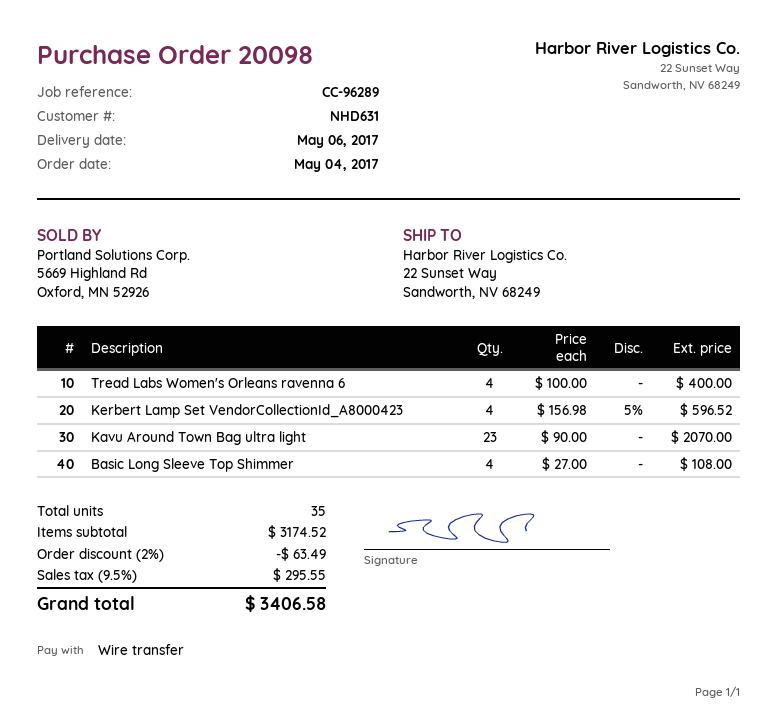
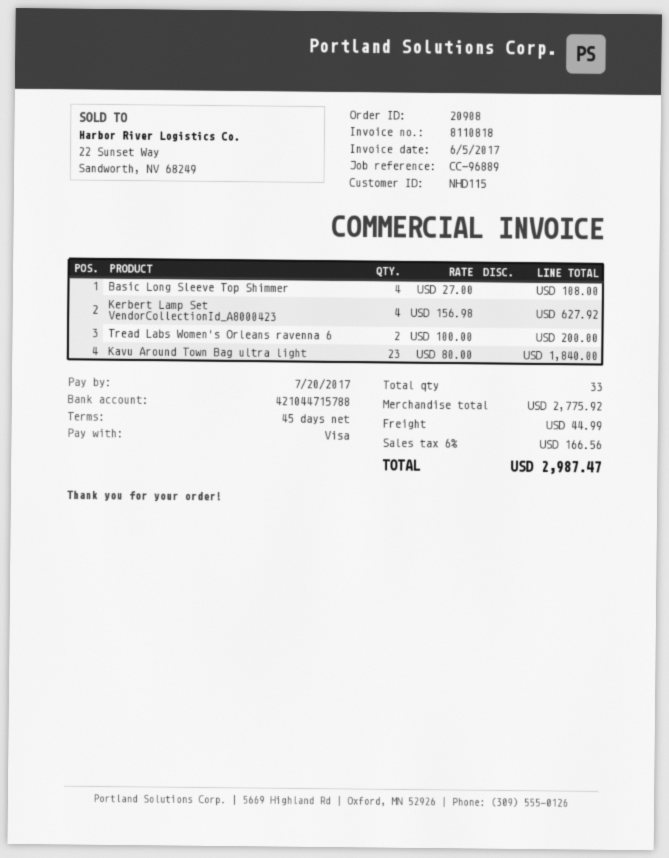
order number: 20098 -> 20908
customer number: NHD631 -> NHD115
reference: CC-96289 -> CC-96889
payment method: bank transfer -> Visa
Tread Labs Women's Orleans ravenna 6: 4 x 100.00 = 400.00 -> 2 x 100.00 = 200.00
Kerbert Lamp Set VendorCollectionId_A8000423: 4 x 156.98 - 5% = 596.52 -> 4 x 156.98 = 627.92
Kavu Around Town Bag ultra light: 23 x 90.00 = 2070.00 -> 23 x 80.00 = 1840.00
total quantity: 35 -> 33
subtotal: 3174.52 -> 2775.92
discount: 2% = 63.49 -> none
shipping: none -> 44.99
tax: 9.5% = 295.55 -> 6% = 166.56
total: 3406.58 -> 2987.47

